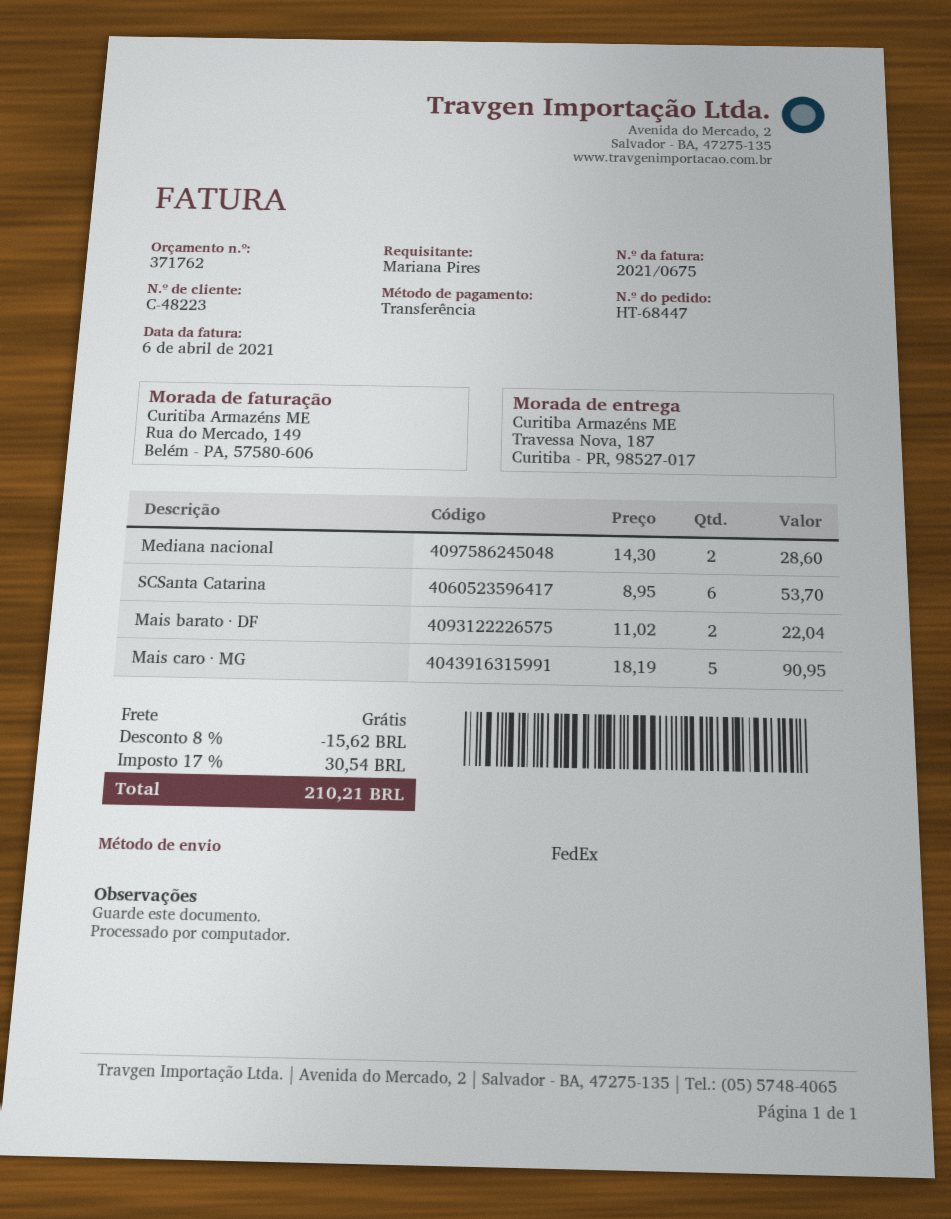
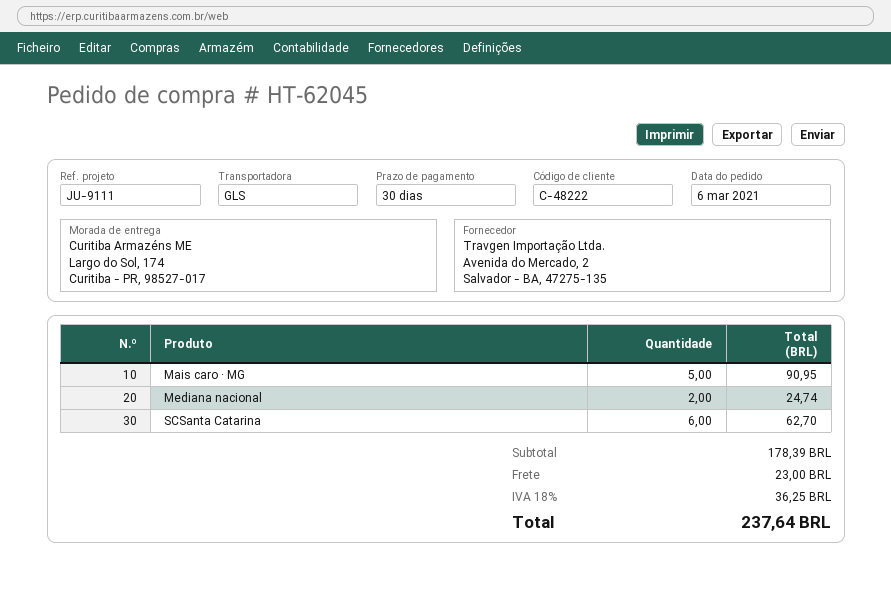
order number: HT-68447 -> HT-62045
customer number: C-48223 -> C-48222
shipping method: FedEx -> GLS
ship to: Travessa Nova, 187, Curitiba - PR, 98527-017 -> Largo do Sol, 174, Curitiba - PR, 98527-017
Mediana nacional: 2 for 28.60 -> 2 for 24.74
SCSanta Catarina: 6 for 53.70 -> 6 for 62.70
Mais barato · DF: 2 for 22.04 -> none
discount: 8% = 15.62 -> none
shipping: 0.00 -> 23.00
tax: 17% = 30.54 -> 18% = 36.25
total: 210.21 -> 237.64

